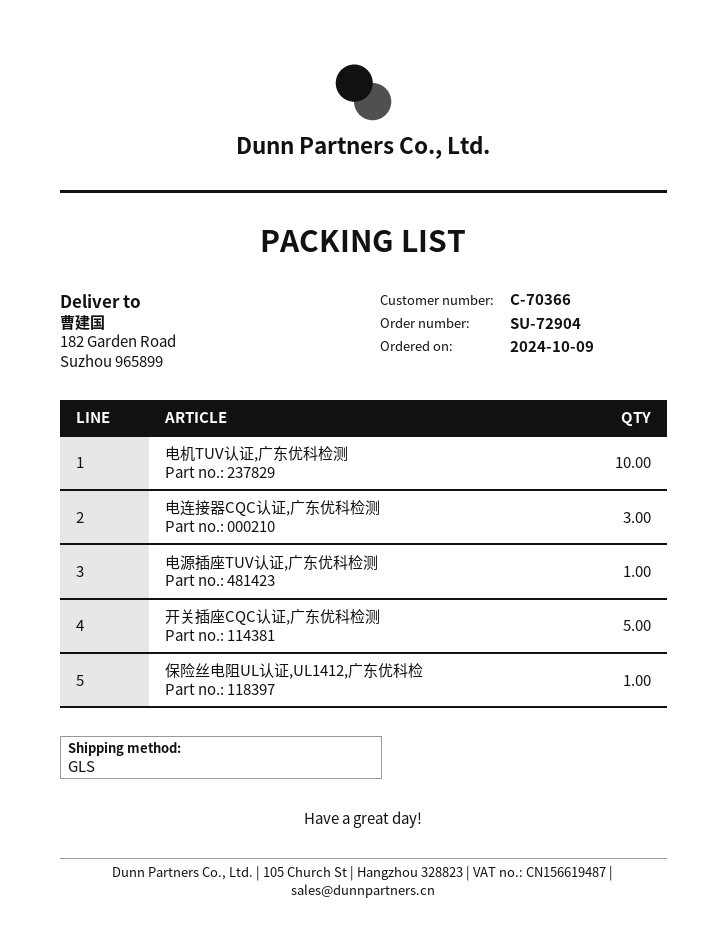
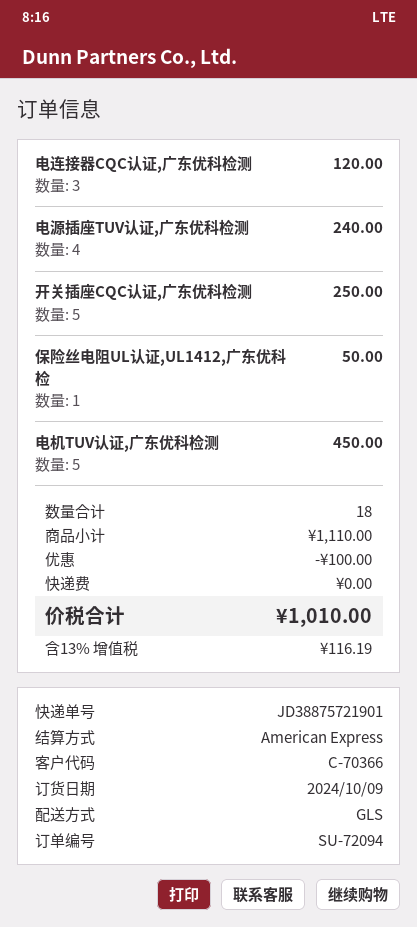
order number: SU-72904 -> SU-72094
电机TUV认证,广东优科检测: 10 -> 5
电源插座TUV认证,广东优科检测: 1 -> 4

